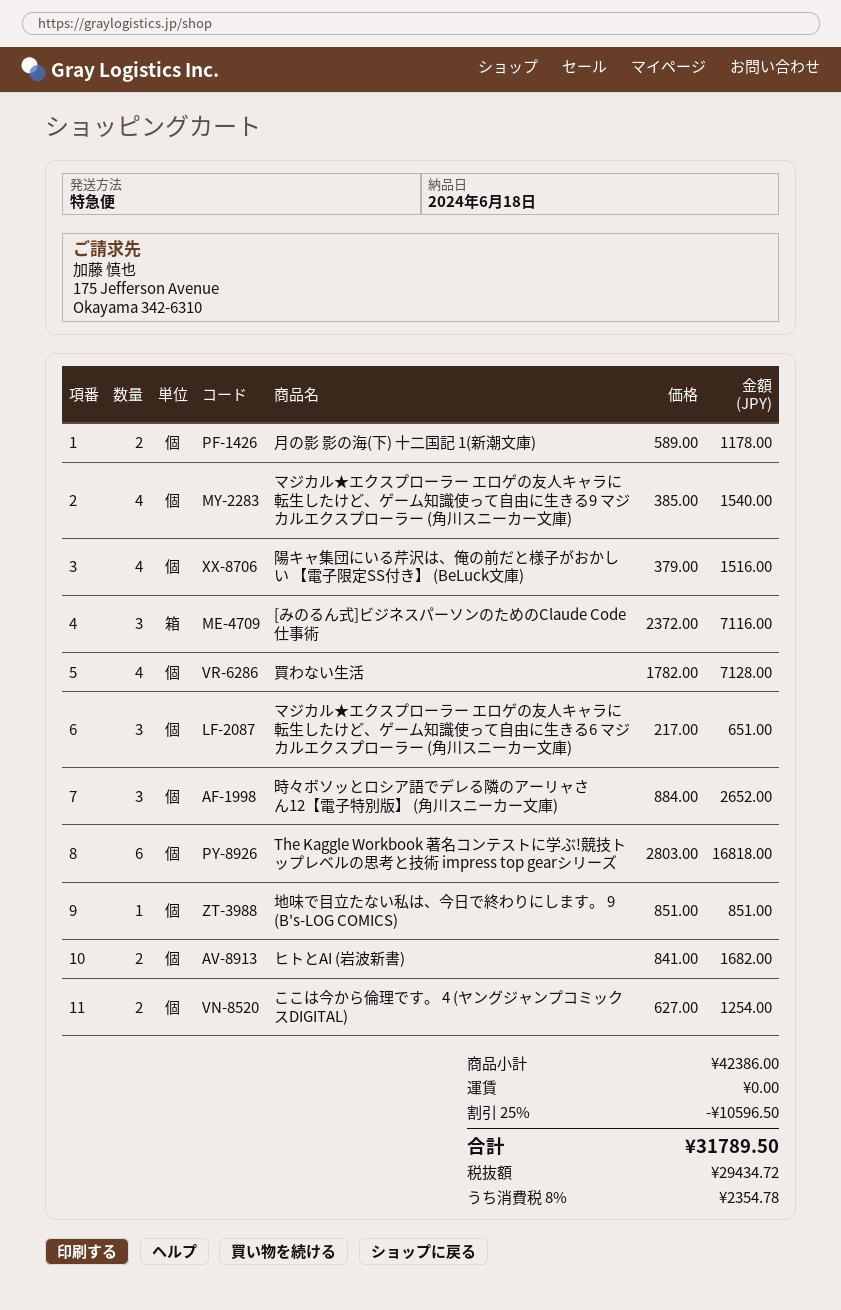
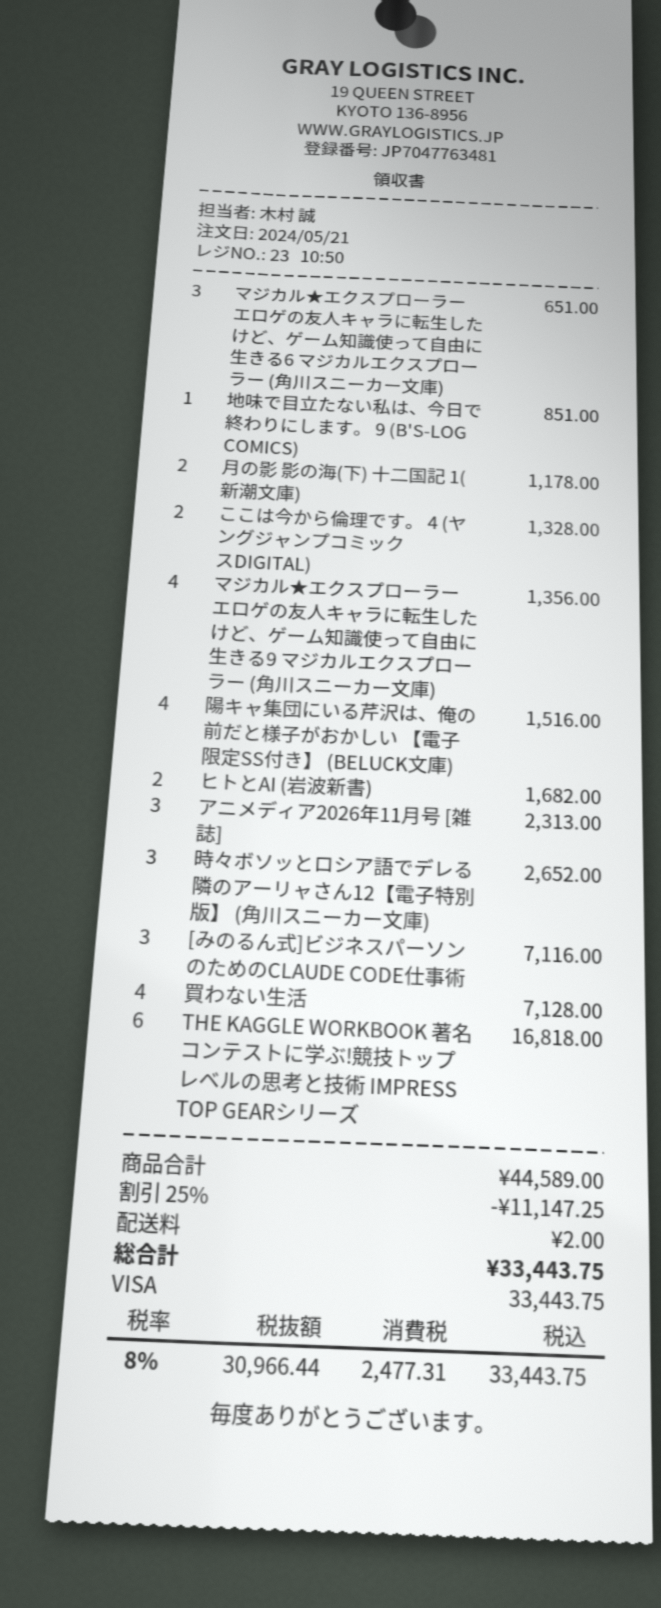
マジカル★エクスプローラー エロゲの友人キャラに転生したけど、ゲーム知識使って自由に生きる9 マジカルエクスプローラー (角川スニーカー文庫): 4 for 1540.00 -> 4 for 1356.00
ここは今から倫理です。 4 (ヤングジャンプコミックスDIGITAL): 2 for 1254.00 -> 2 for 1328.00
アニメディア2026年11月号 [雑誌]: none -> 3 for 2313.00
subtotal: 42386.00 -> 44589.00
discount: 25% = 10596.50 -> 25% = 11147.25
shipping: 0.00 -> 2.00
net: 29434.72 -> 30966.44
tax: 8% = 2354.78 -> 8% = 2477.31
total: 31789.50 -> 33443.75

